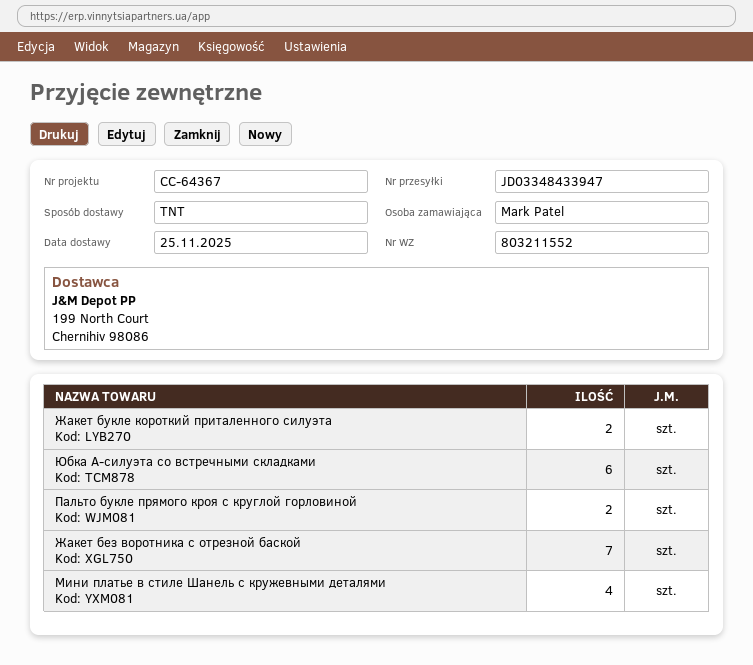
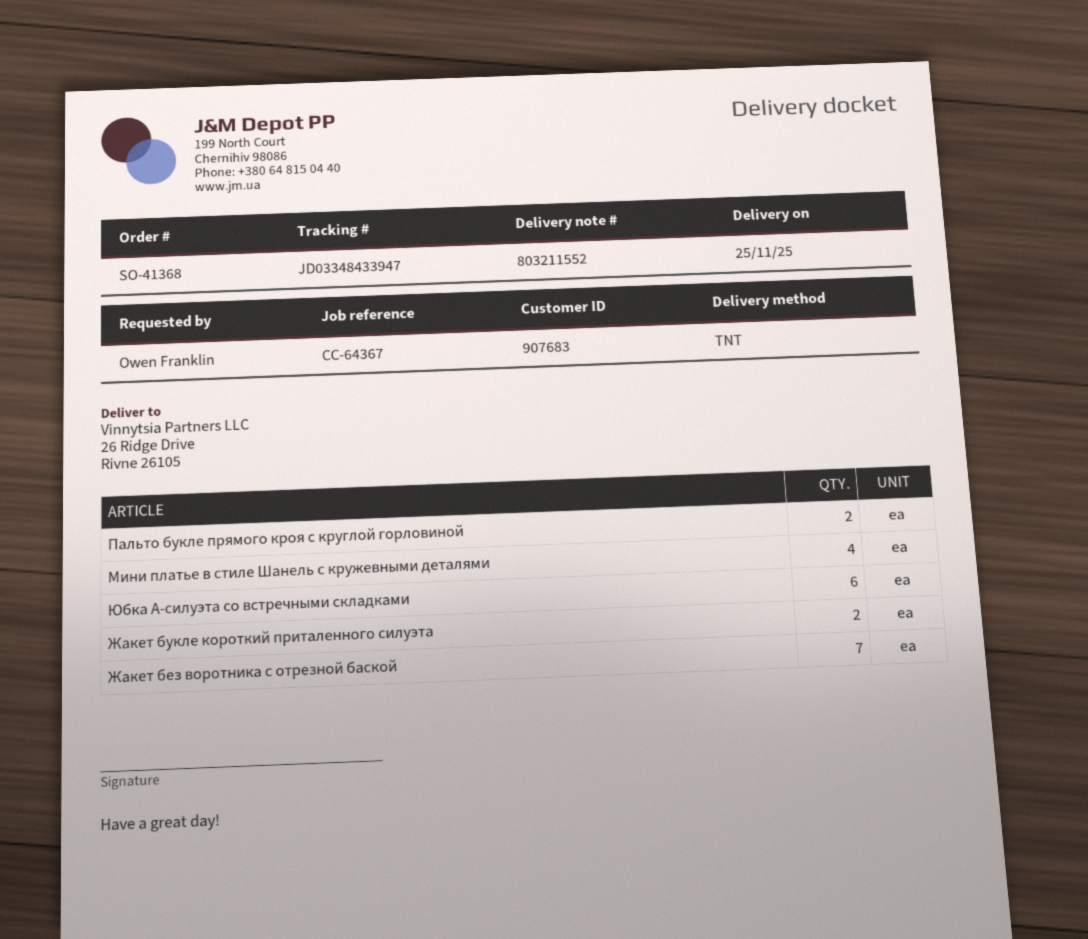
ordered by: Mark Patel -> Owen Franklin

